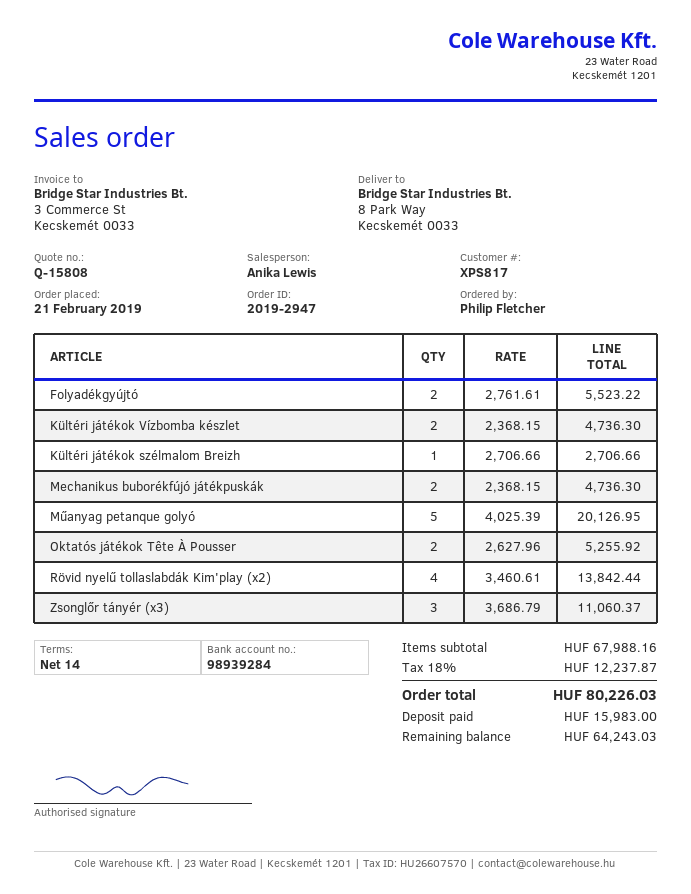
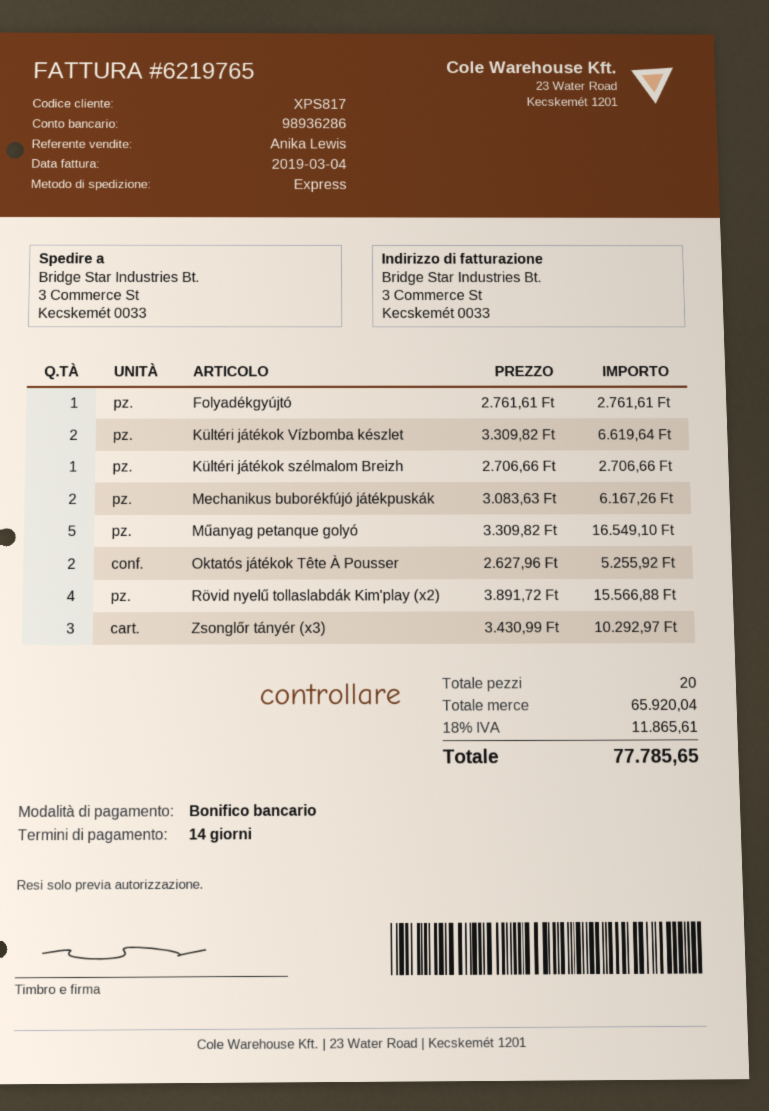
bank account: 98939284 -> 98936286
ship to: 8 Park Way, Kecskemét 0033 -> 3 Commerce St, Kecskemét 0033
Folyadékgyújtó: 2 x 2761.61 = 5523.22 -> 1 x 2761.61 = 2761.61
Kültéri játékok Vízbomba készlet: 2 x 2368.15 = 4736.30 -> 2 x 3309.82 = 6619.64
Mechanikus buborékfújó játékpuskák: 2 x 2368.15 = 4736.30 -> 2 x 3083.63 = 6167.26
Műanyag petanque golyó: 5 x 4025.39 = 20126.95 -> 5 x 3309.82 = 16549.10
Rövid nyelű tollaslabdák Kim'play (x2): 4 x 3460.61 = 13842.44 -> 4 x 3891.72 = 15566.88
Zsonglőr tányér (x3): 3 x 3686.79 = 11060.37 -> 3 x 3430.99 = 10292.97
subtotal: 67988.16 -> 65920.04
tax: 18% = 12237.87 -> 18% = 11865.61
total: 80226.03 -> 77785.65

